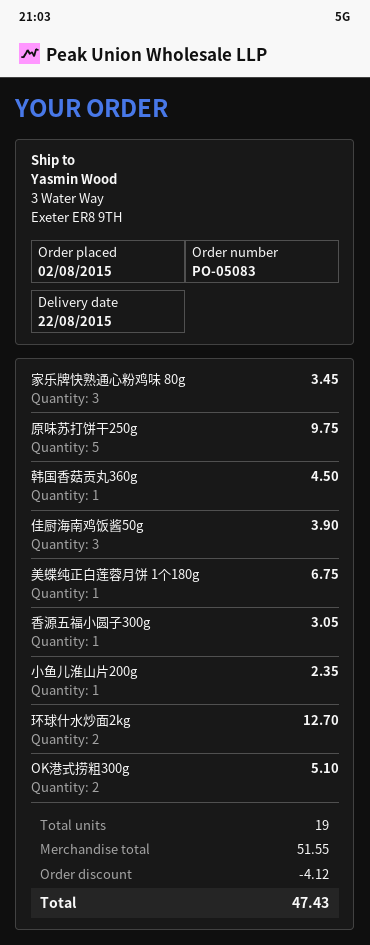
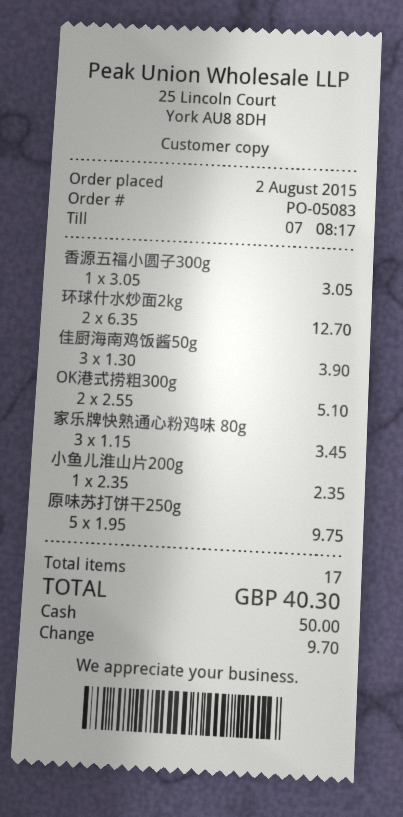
韩国香菇贡丸360g: 1 for 4.50 -> none
美蝶纯正白莲蓉月饼 1个180g: 1 for 6.75 -> none
total quantity: 19 -> 17
discount: 4.12 -> none
total: 47.43 -> 40.30

